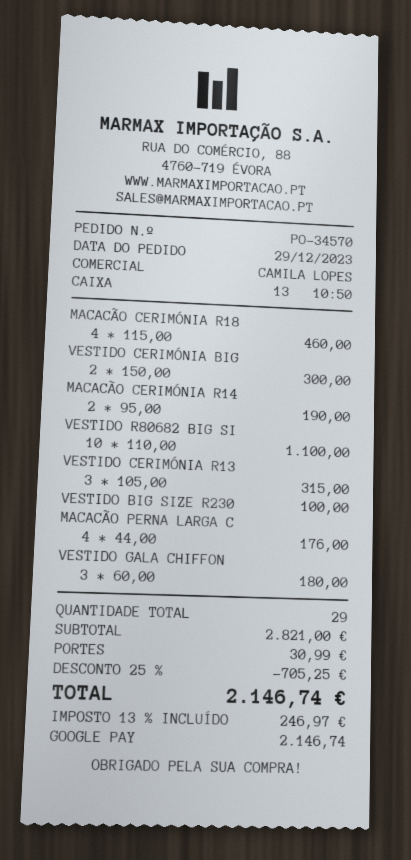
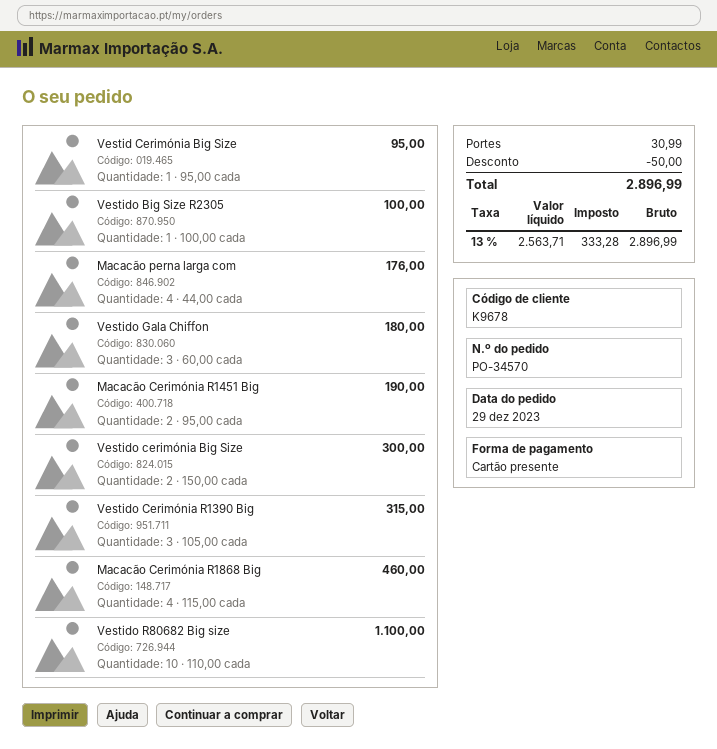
payment method: Google Pay -> gift card
Vestid Cerimónia Big Size: none -> 1 x 95.00 = 95.00
discount: 705.25 -> 50.00
tax: 13% = 246.97 -> 13% = 333.28
total: 2146.74 -> 2896.99

